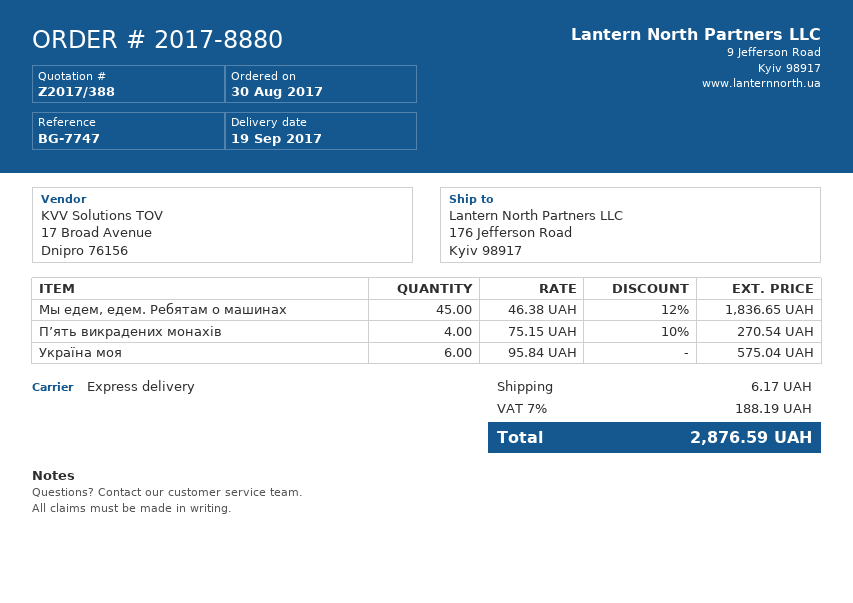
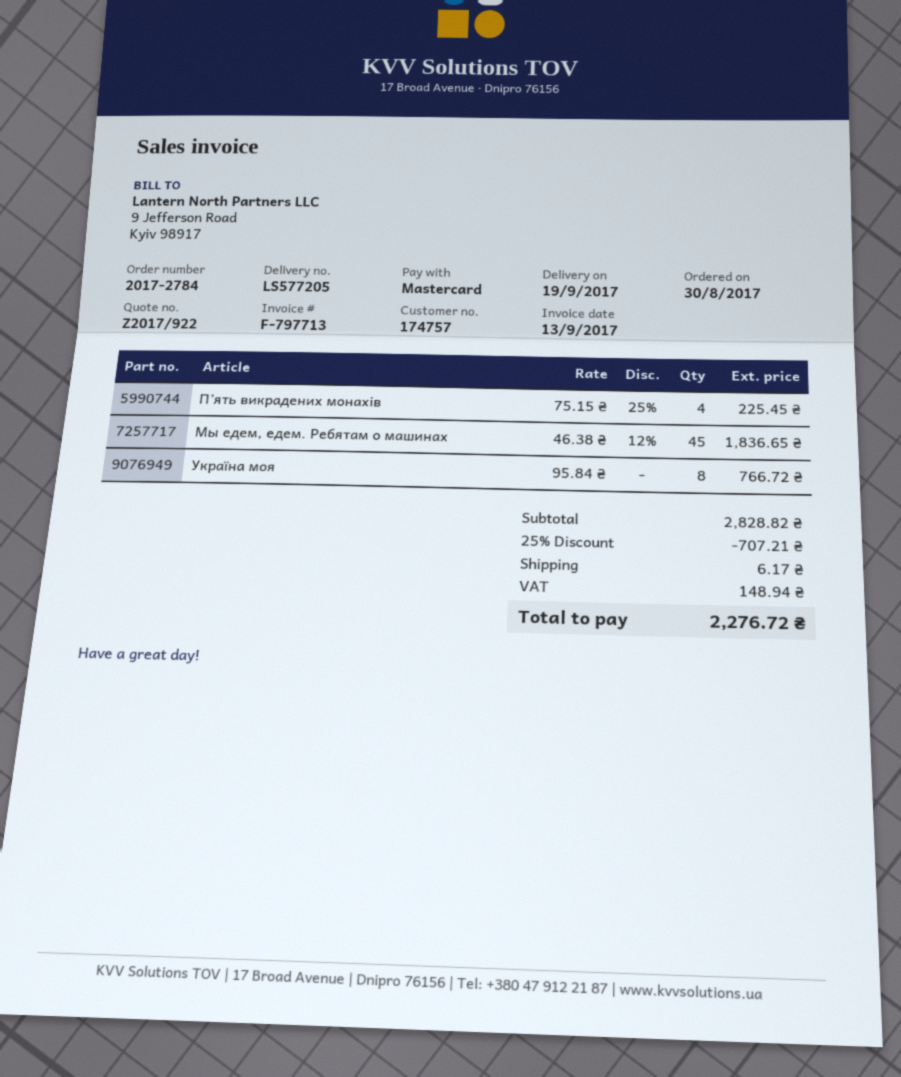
quote number: Z2017/388 -> Z2017/922
order number: 2017-8880 -> 2017-2784
П’ять викрадених монахів: 4 x 75.15 - 10% = 270.54 -> 4 x 75.15 - 25% = 225.45
Україна моя: 6 x 95.84 = 575.04 -> 8 x 95.84 = 766.72
discount: none -> 25% = 707.21
tax: 188.19 -> 148.94
total: 2876.59 -> 2276.72

